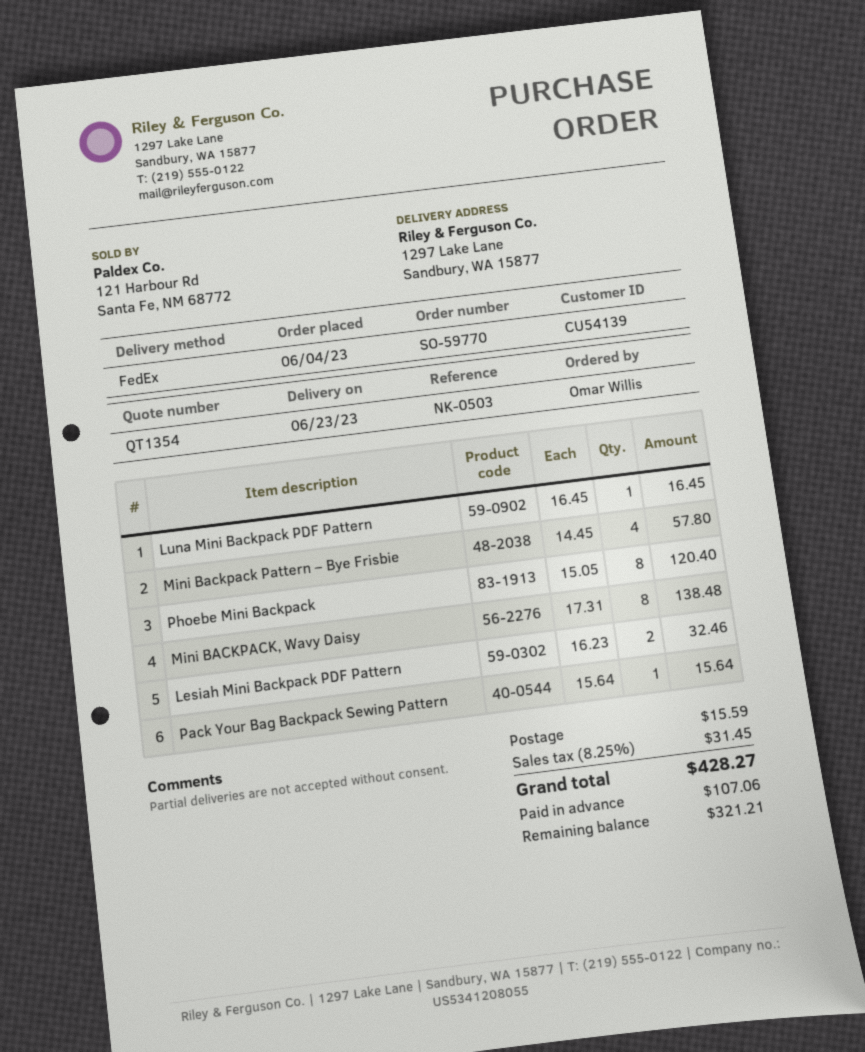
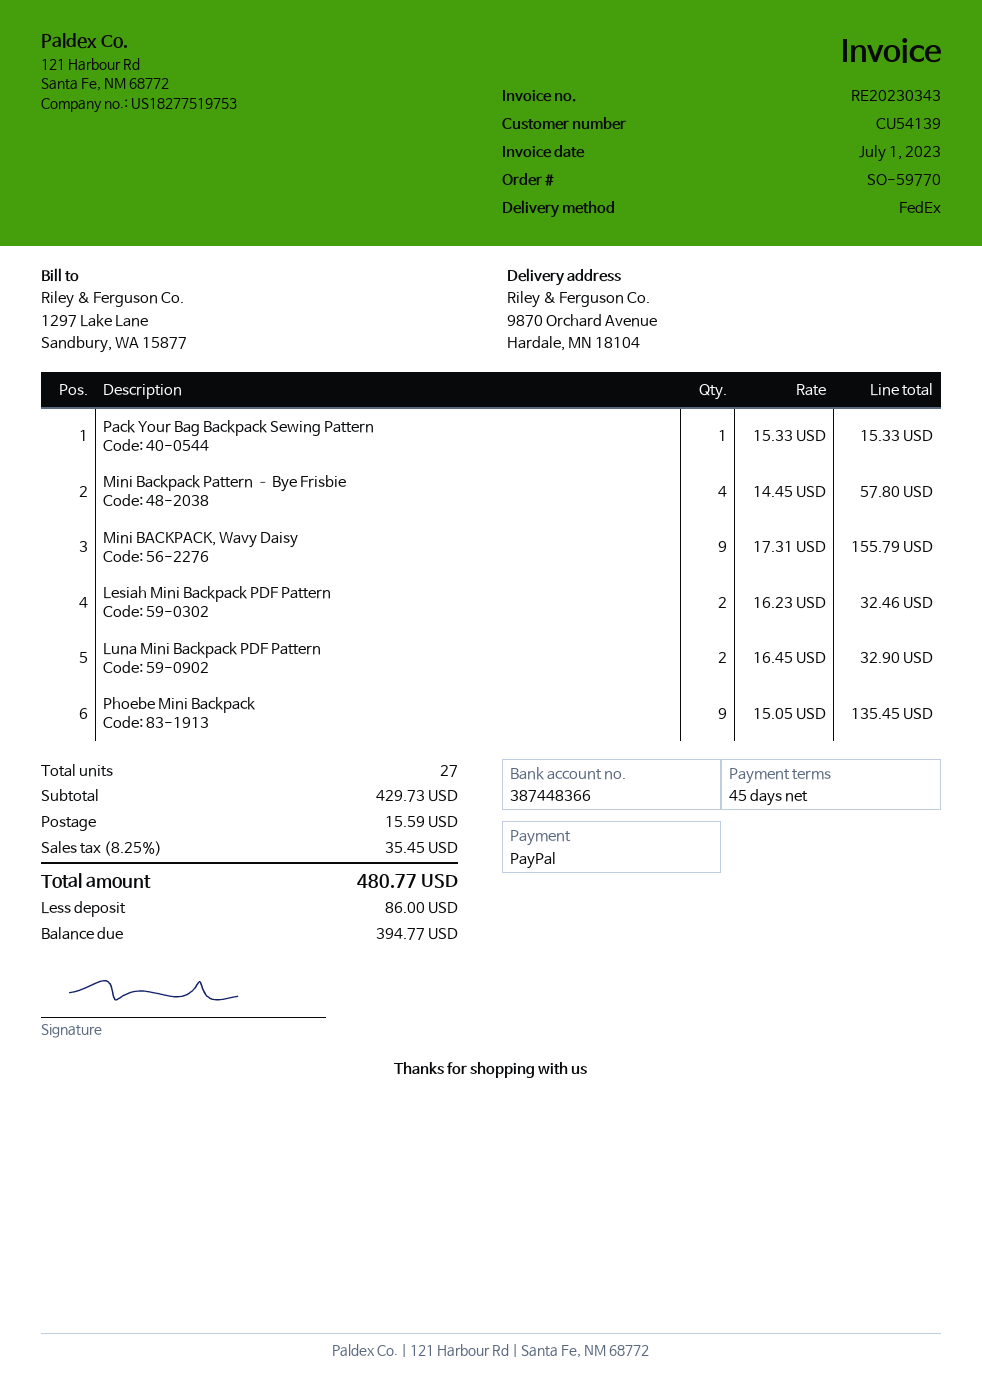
ship to: 1297 Lake Lane, Sandbury, WA 15877 -> 9870 Orchard Avenue, Hardale, MN 18104
Luna Mini Backpack PDF Pattern: 1 x 16.45 = 16.45 -> 2 x 16.45 = 32.90
Phoebe Mini Backpack: 8 x 15.05 = 120.40 -> 9 x 15.05 = 135.45
Mini BACKPACK, Wavy Daisy: 8 x 17.31 = 138.48 -> 9 x 17.31 = 155.79
Pack Your Bag Backpack Sewing Pattern: 1 x 15.64 = 15.64 -> 1 x 15.33 = 15.33
tax: 8.25% = 31.45 -> 8.25% = 35.45
total: 428.27 -> 480.77
deposit: 107.06 -> 86.00
balance: 321.21 -> 394.77

